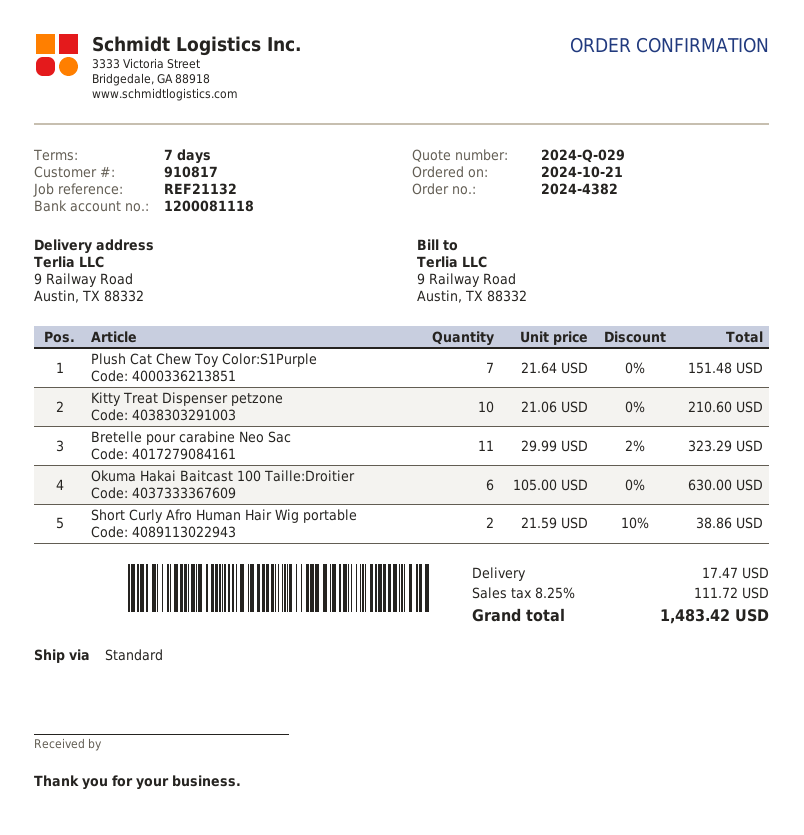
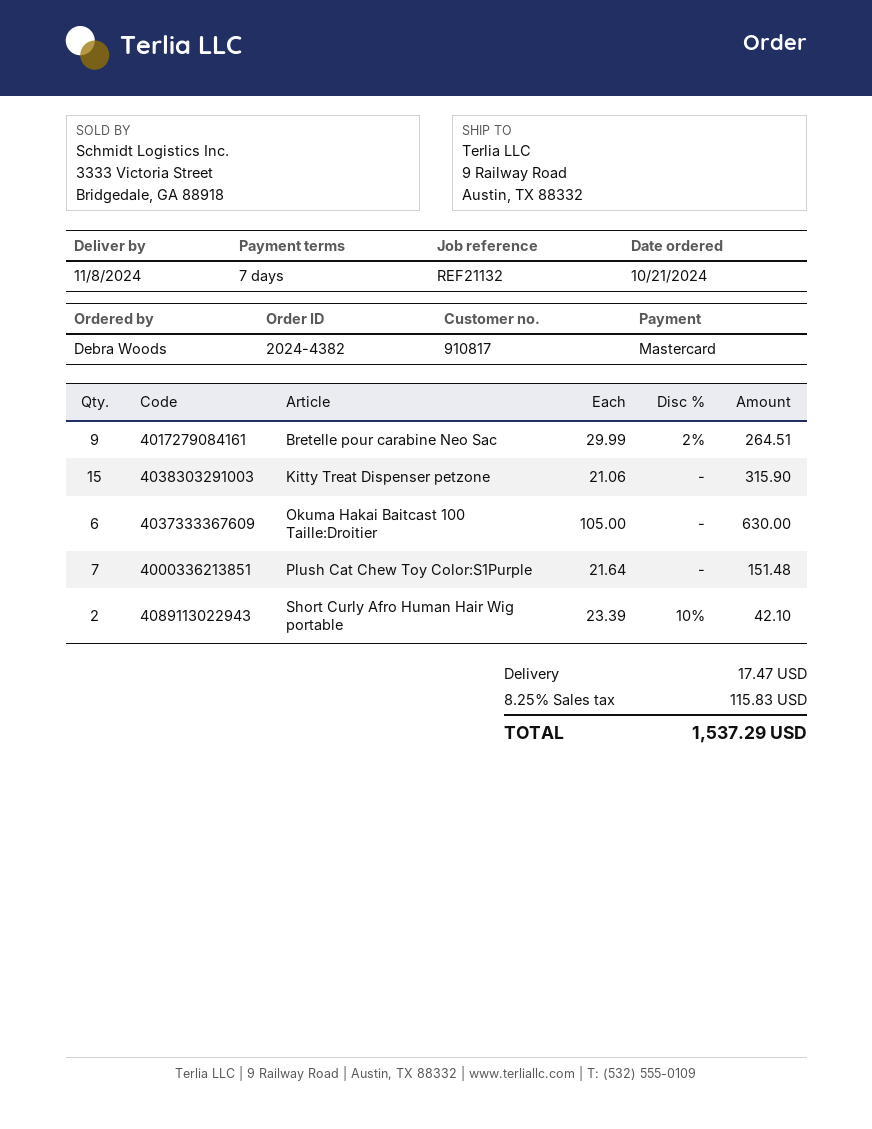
Kitty Treat Dispenser petzone: 10 x 21.06 = 210.60 -> 15 x 21.06 = 315.90
Bretelle pour carabine Neo Sac: 11 x 29.99 - 2% = 323.29 -> 9 x 29.99 - 2% = 264.51
Short Curly Afro Human Hair Wig portable: 2 x 21.59 - 10% = 38.86 -> 2 x 23.39 - 10% = 42.10
tax: 8.25% = 111.72 -> 8.25% = 115.83
total: 1483.42 -> 1537.29

